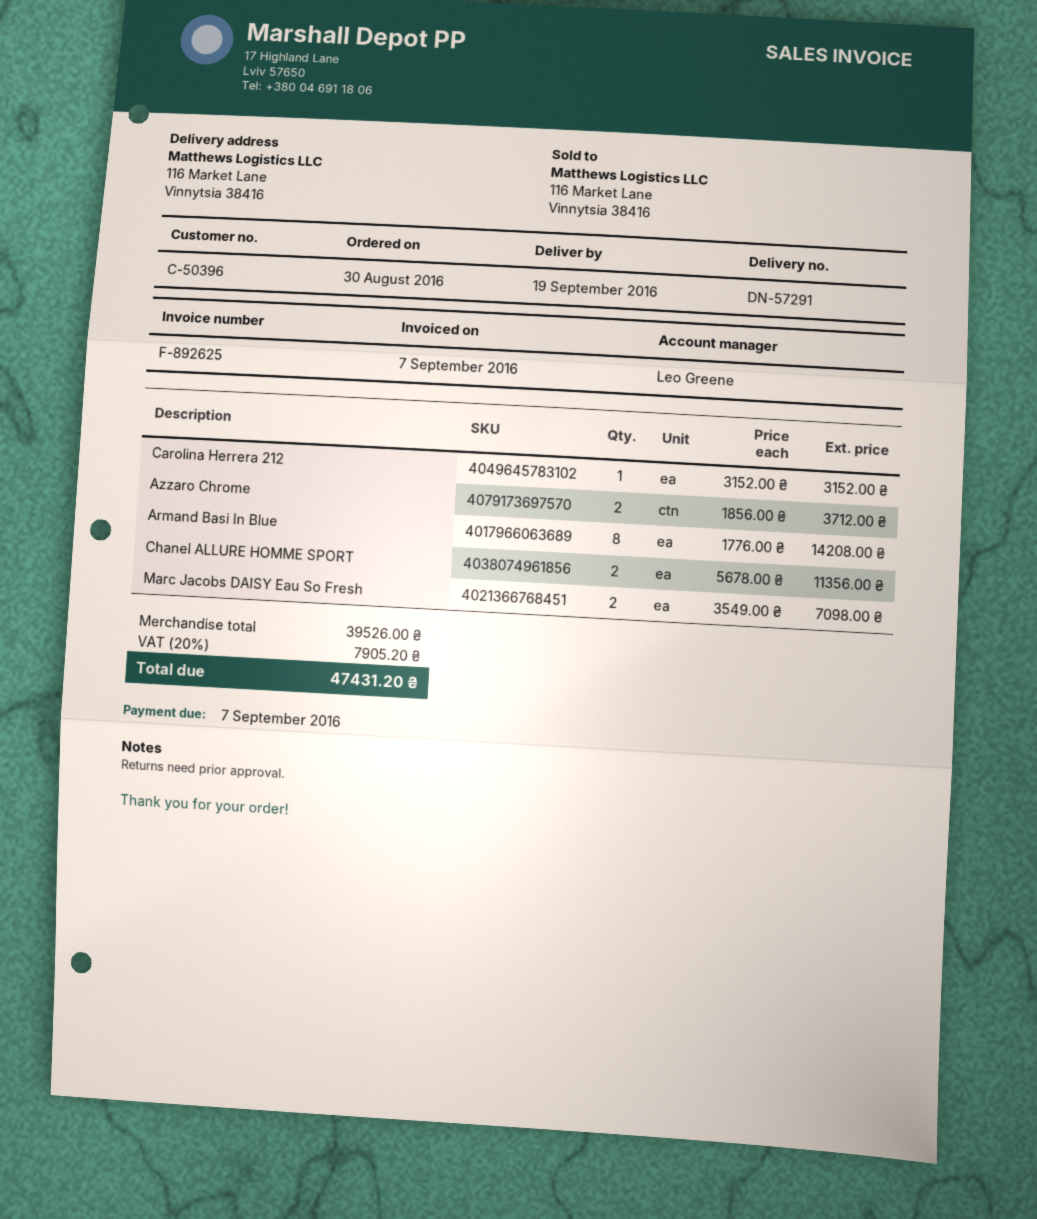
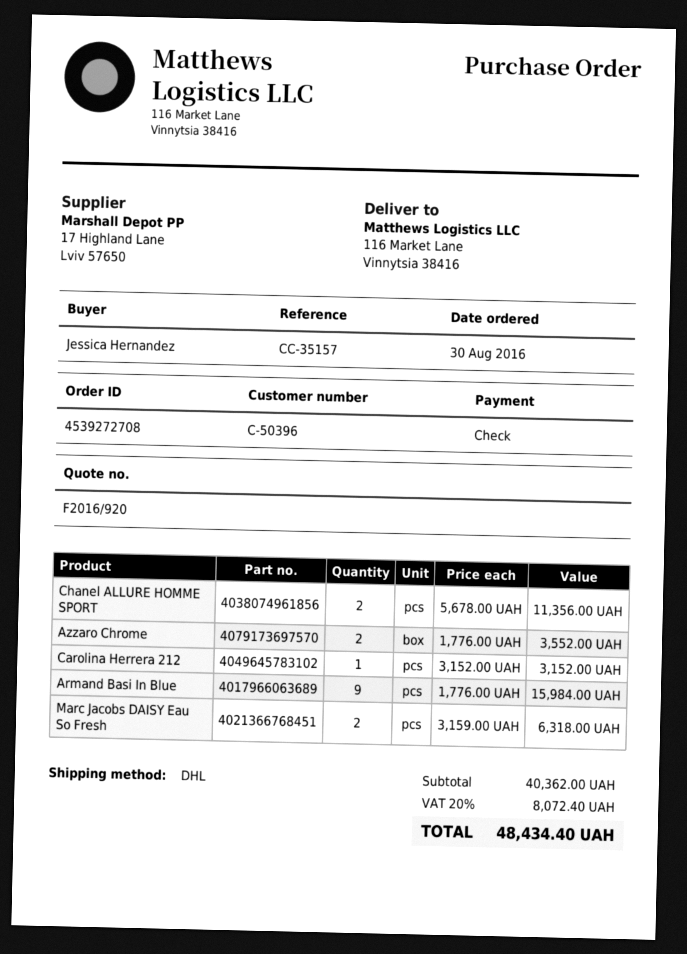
Azzaro Chrome: 2 x 1856.00 = 3712.00 -> 2 x 1776.00 = 3552.00
Armand Basi In Blue: 8 x 1776.00 = 14208.00 -> 9 x 1776.00 = 15984.00
Marc Jacobs DAISY Eau So Fresh: 2 x 3549.00 = 7098.00 -> 2 x 3159.00 = 6318.00
subtotal: 39526.00 -> 40362.00
tax: 20% = 7905.20 -> 20% = 8072.40
total: 47431.20 -> 48434.40

